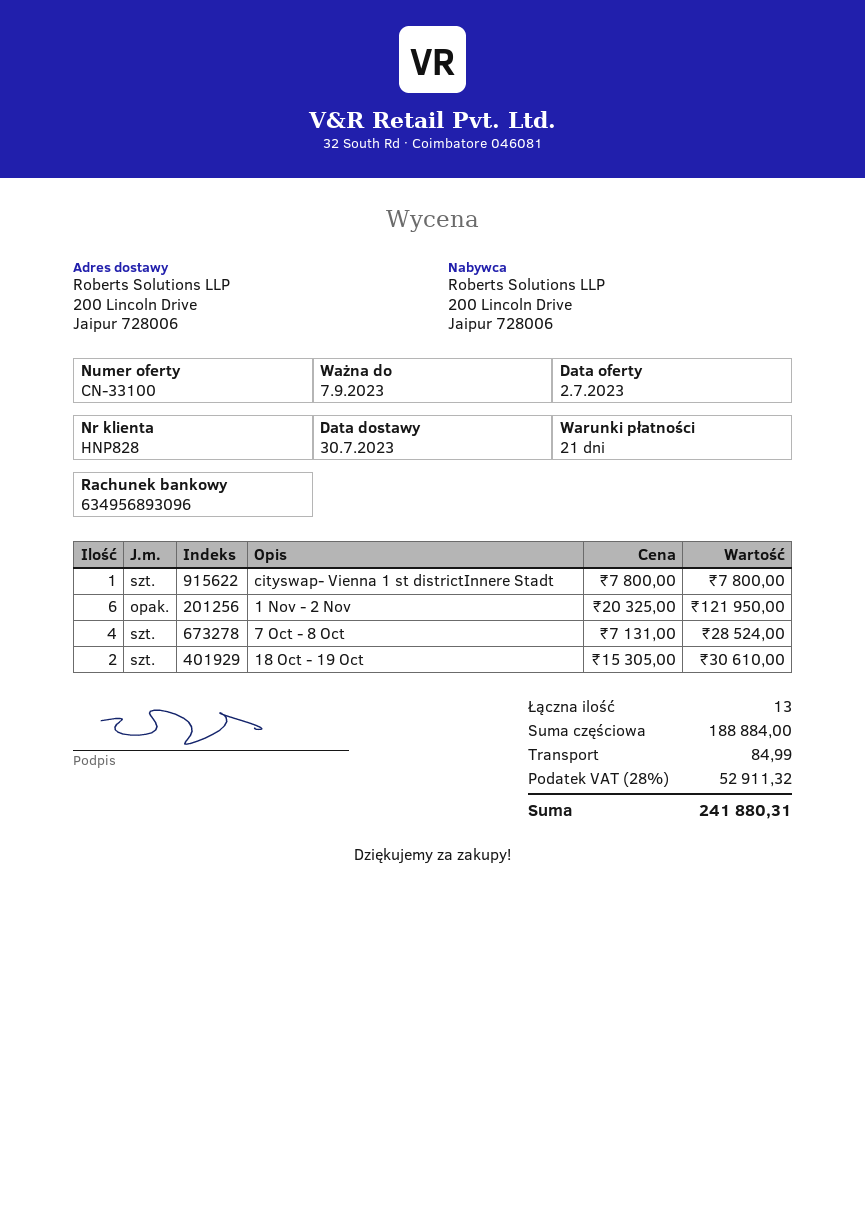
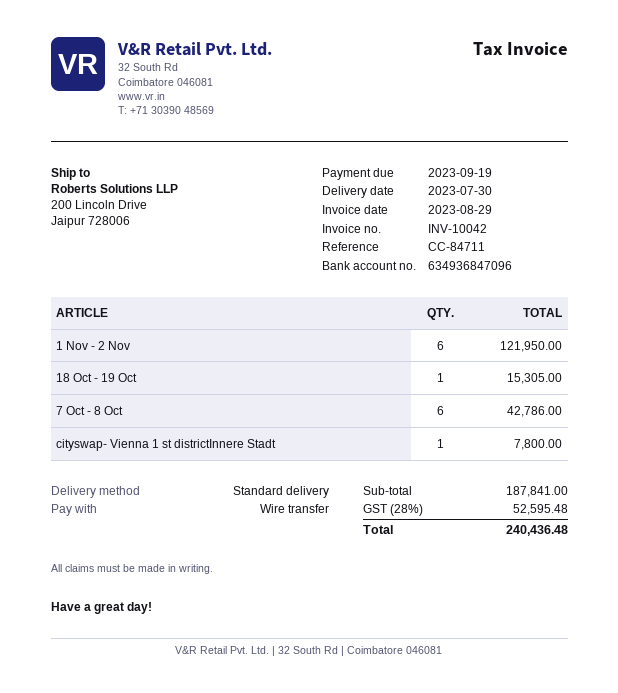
bank account: 634956893096 -> 634936847096
7 Oct - 8 Oct: 4 for 28524.00 -> 6 for 42786.00
18 Oct - 19 Oct: 2 for 30610.00 -> 1 for 15305.00
subtotal: 188884.00 -> 187841.00
shipping: 84.99 -> none
tax: 28% = 52911.32 -> 28% = 52595.48
total: 241880.31 -> 240436.48

